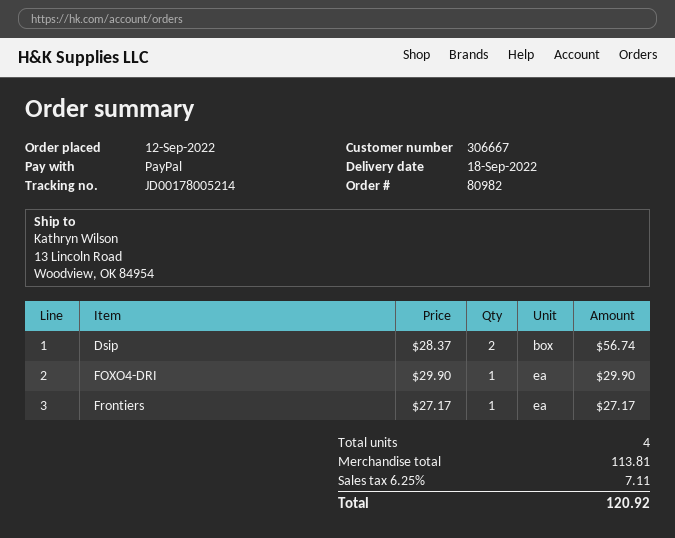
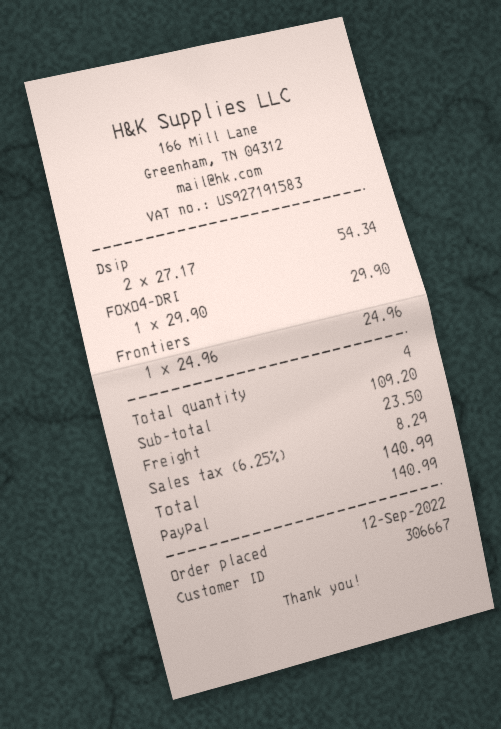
Dsip: 2 x 28.37 = 56.74 -> 2 x 27.17 = 54.34
Frontiers: 1 x 27.17 = 27.17 -> 1 x 24.96 = 24.96
subtotal: 113.81 -> 109.20
shipping: none -> 23.50
tax: 6.25% = 7.11 -> 6.25% = 8.29
total: 120.92 -> 140.99

